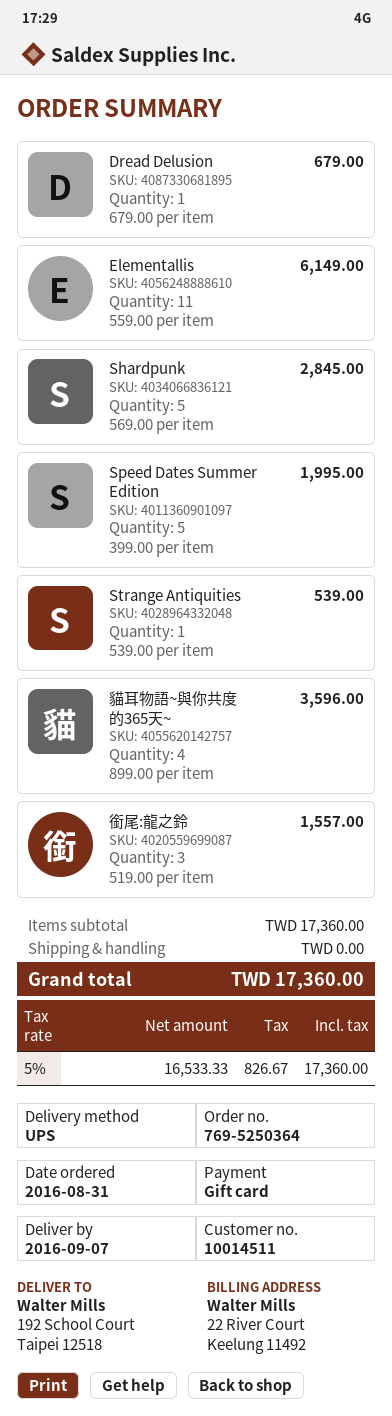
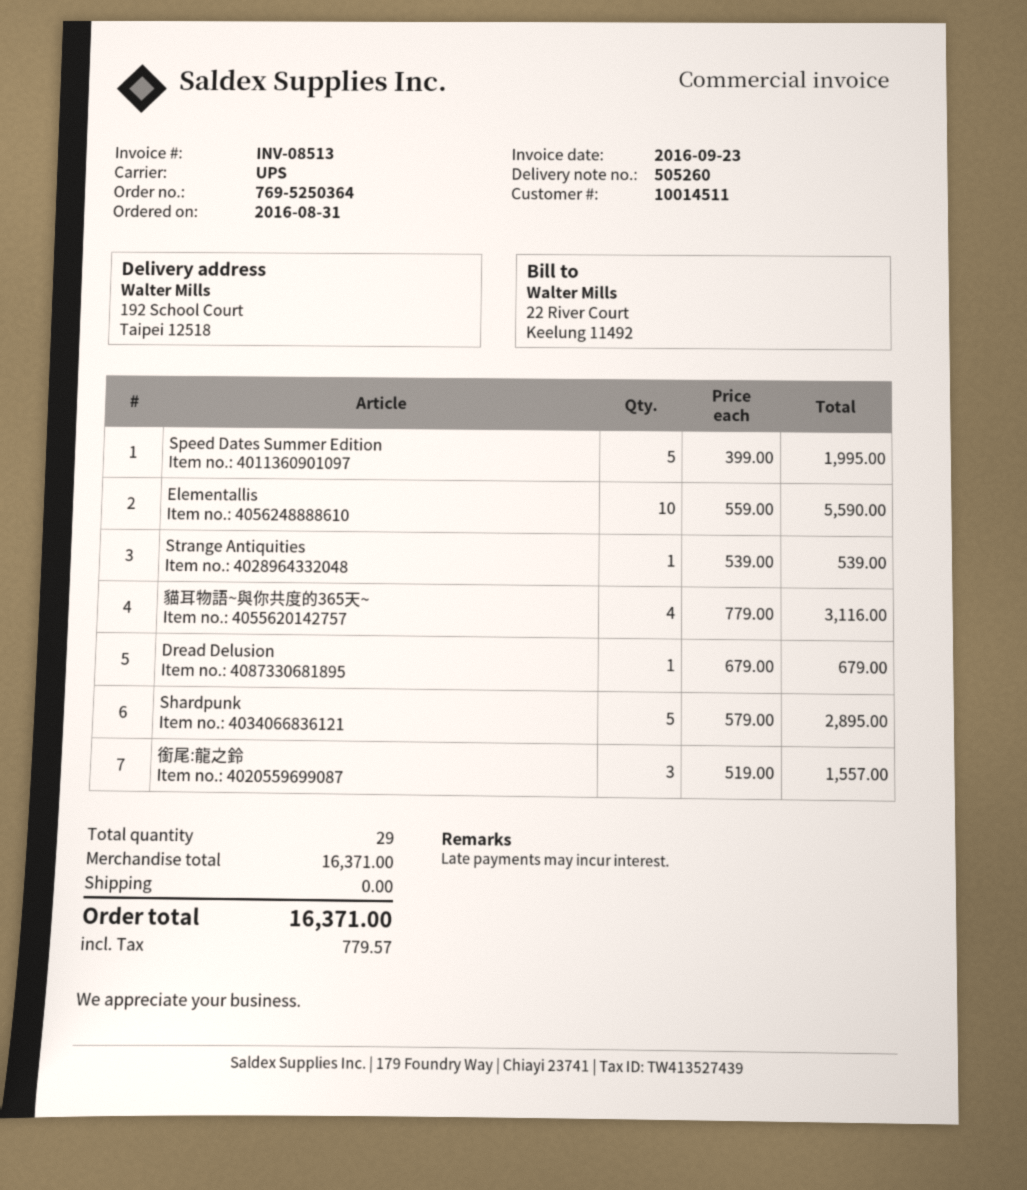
Elementallis: 11 x 559.00 = 6149.00 -> 10 x 559.00 = 5590.00
Shardpunk: 5 x 569.00 = 2845.00 -> 5 x 579.00 = 2895.00
貓耳物語~與你共度的365天~: 4 x 899.00 = 3596.00 -> 4 x 779.00 = 3116.00
subtotal: 17360.00 -> 16371.00
tax: 826.67 -> 779.57
total: 17360.00 -> 16371.00

